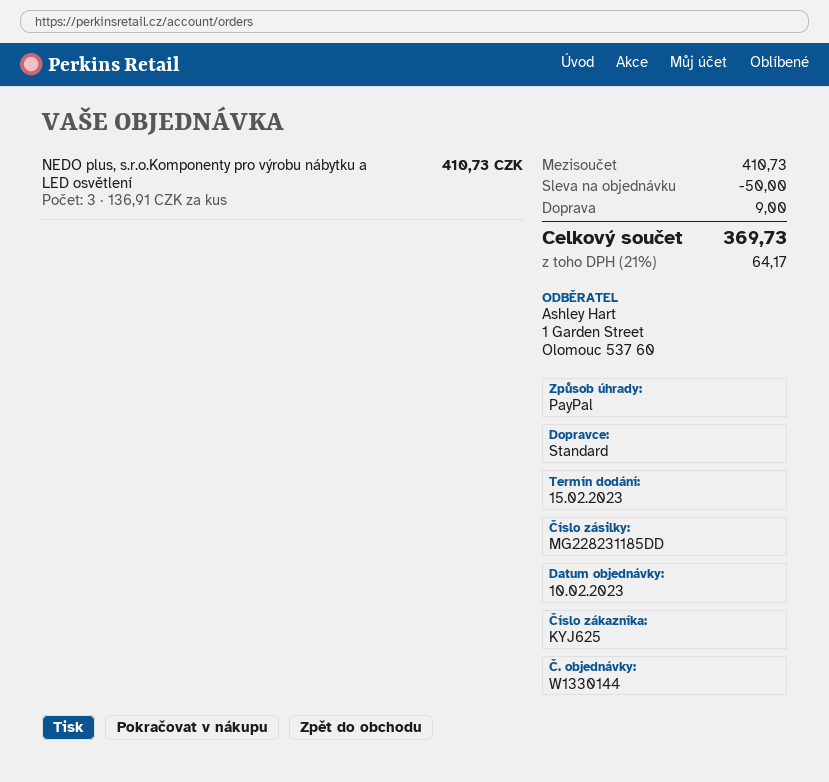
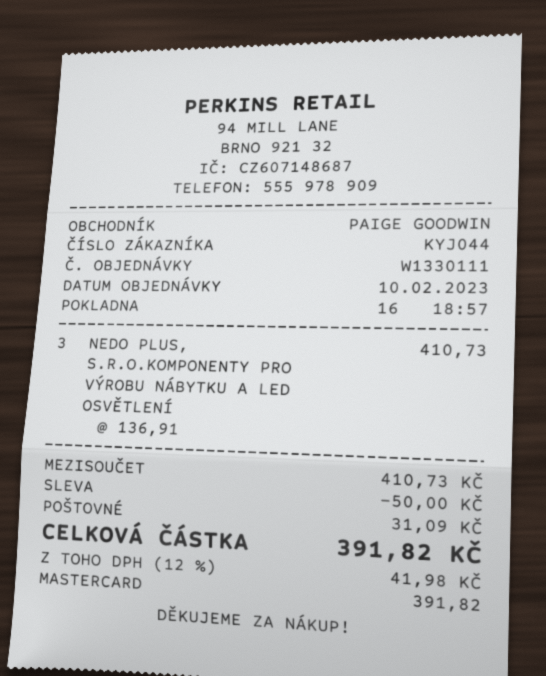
order number: W1330144 -> W1330111
customer number: KYJ625 -> KYJ044
payment method: PayPal -> Mastercard
shipping: 9.00 -> 31.09
tax: 21% = 64.17 -> 12% = 41.98
total: 369.73 -> 391.82

